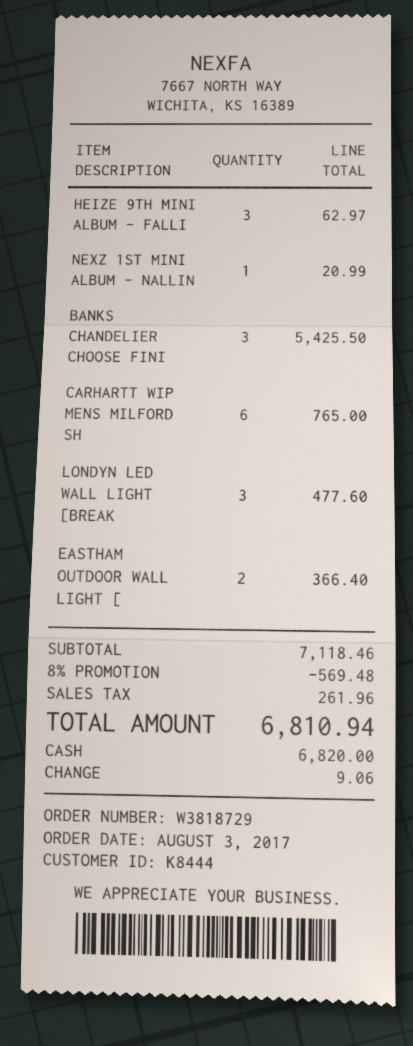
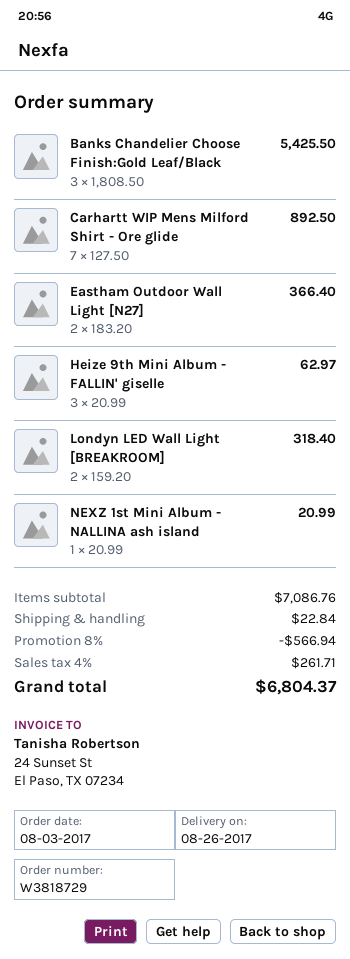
CARHARTT WIP MENS MILFORD SH: 6 for 765.00 -> 7 for 892.50
LONDYN LED WALL LIGHT [BREAK: 3 for 477.60 -> 2 for 318.40
subtotal: 7118.46 -> 7086.76
discount: 8% = 569.48 -> 8% = 566.94
shipping: none -> 22.84
tax: 261.96 -> 261.71
total: 6810.94 -> 6804.37

